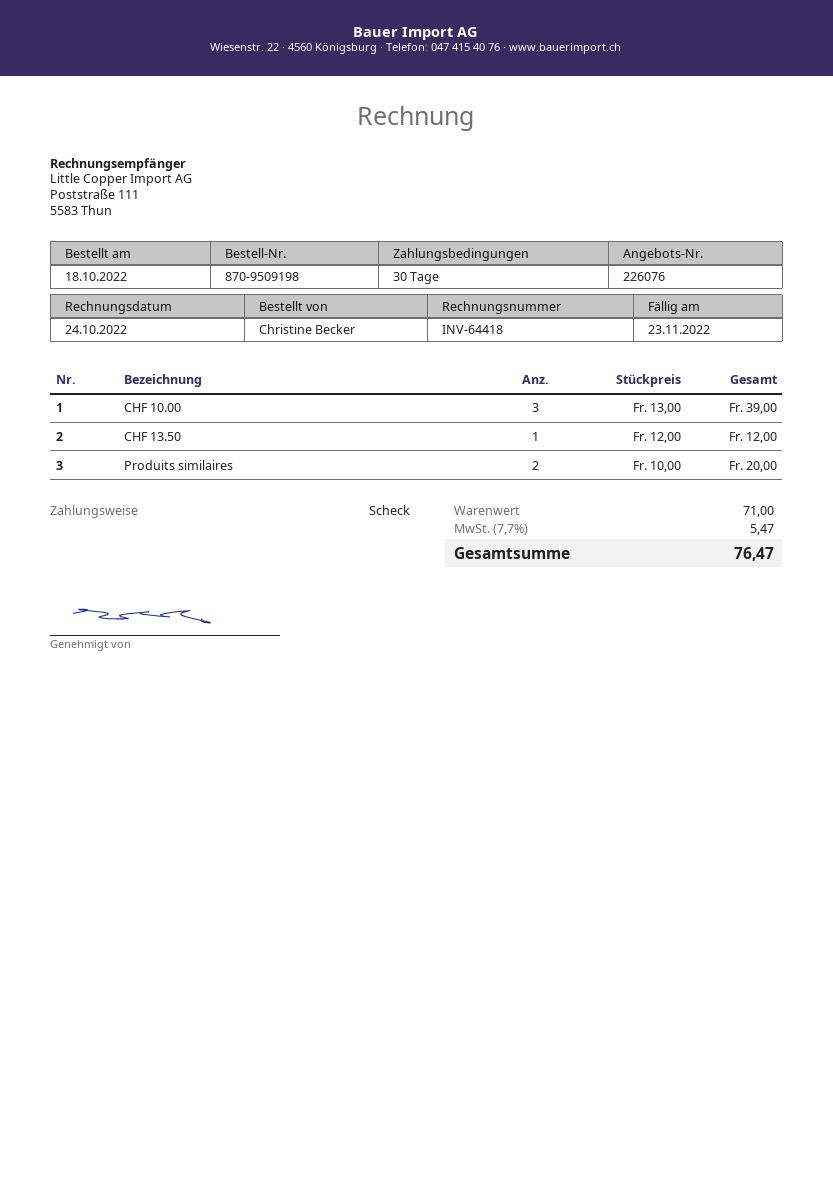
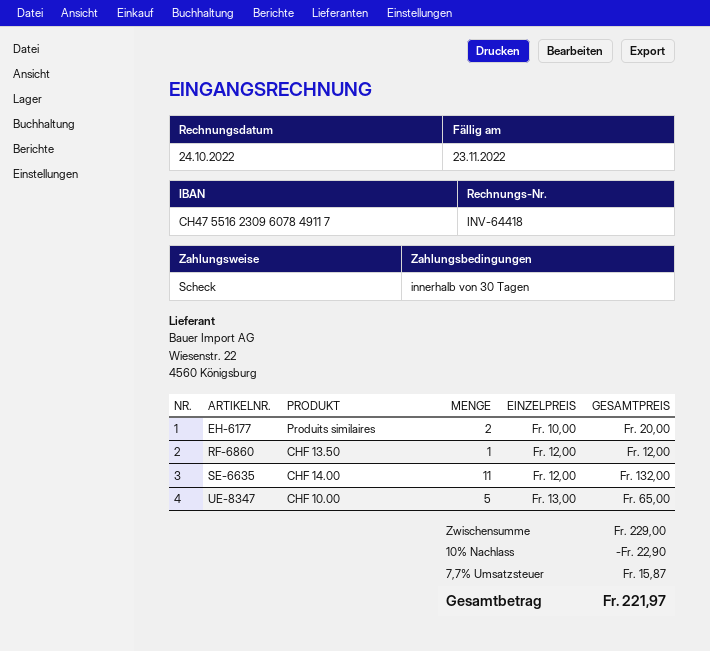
CHF 10.00: 3 x 13.00 = 39.00 -> 5 x 13.00 = 65.00
CHF 14.00: none -> 11 x 12.00 = 132.00
subtotal: 71.00 -> 229.00
discount: none -> 10% = 22.90
tax: 7.7% = 5.47 -> 7.7% = 15.87
total: 76.47 -> 221.97

